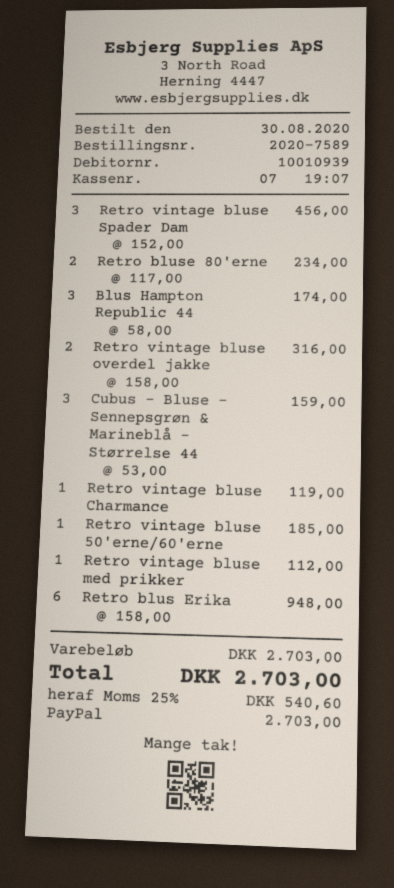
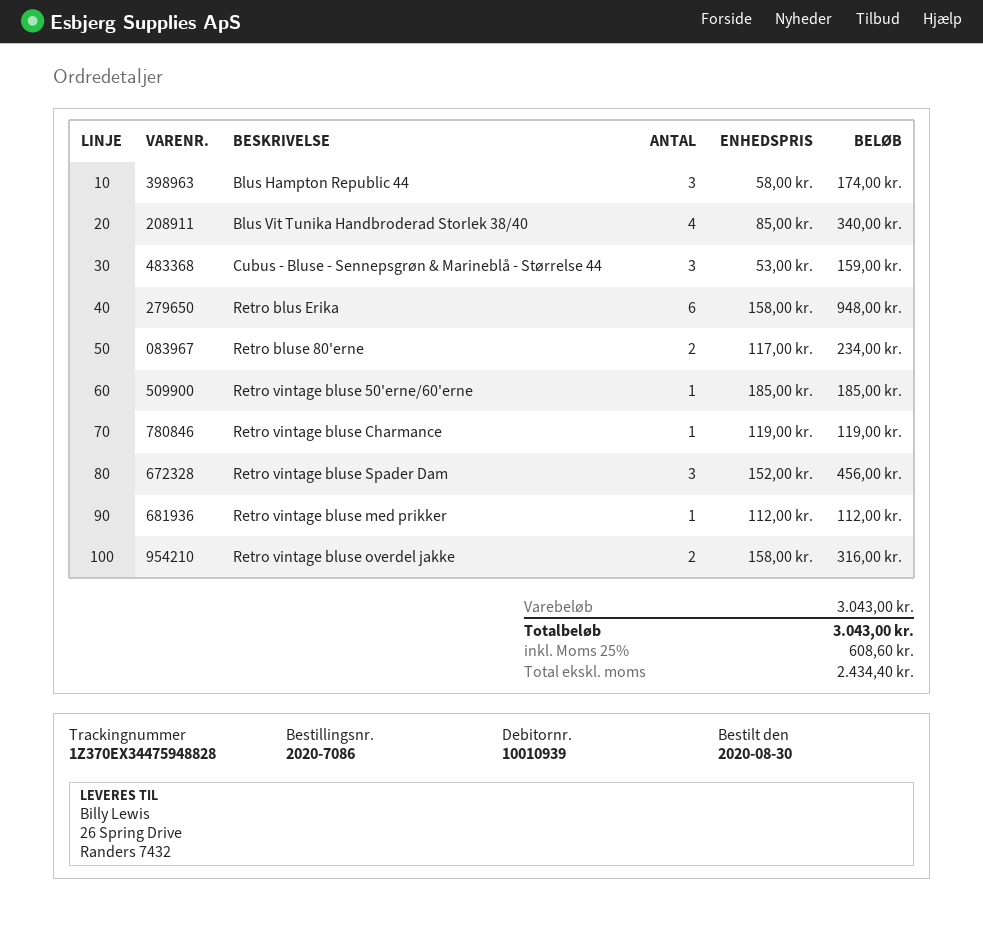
order number: 2020-7589 -> 2020-7086
Blus Vit Tunika Handbroderad Storlek 38/40: none -> 4 x 85.00 = 340.00
subtotal: 2703.00 -> 3043.00
tax: 25% = 540.60 -> 25% = 608.60
total: 2703.00 -> 3043.00

